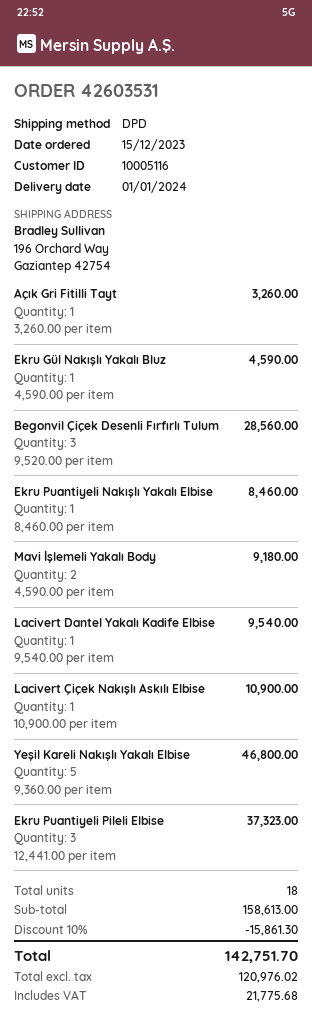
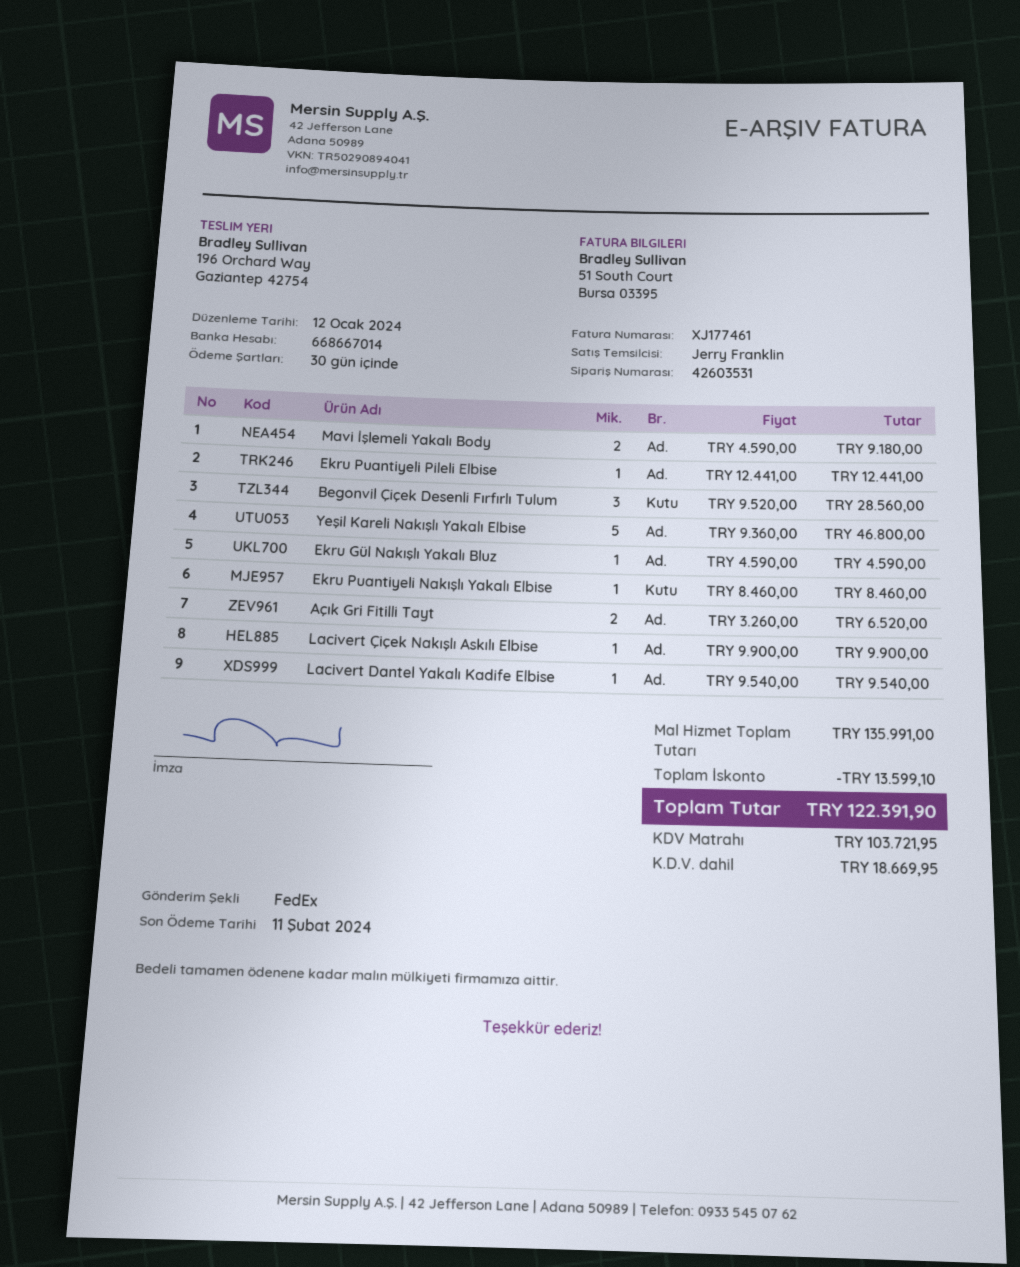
shipping method: DPD -> FedEx
Açık Gri Fitilli Tayt: 1 x 3260.00 = 3260.00 -> 2 x 3260.00 = 6520.00
Lacivert Çiçek Nakışlı Askılı Elbise: 1 x 10900.00 = 10900.00 -> 1 x 9900.00 = 9900.00
Ekru Puantiyeli Pileli Elbise: 3 x 12441.00 = 37323.00 -> 1 x 12441.00 = 12441.00
subtotal: 158613.00 -> 135991.00
discount: 15861.30 -> 13599.10
net: 120976.02 -> 103721.95
tax: 21775.68 -> 18669.95
total: 142751.70 -> 122391.90

